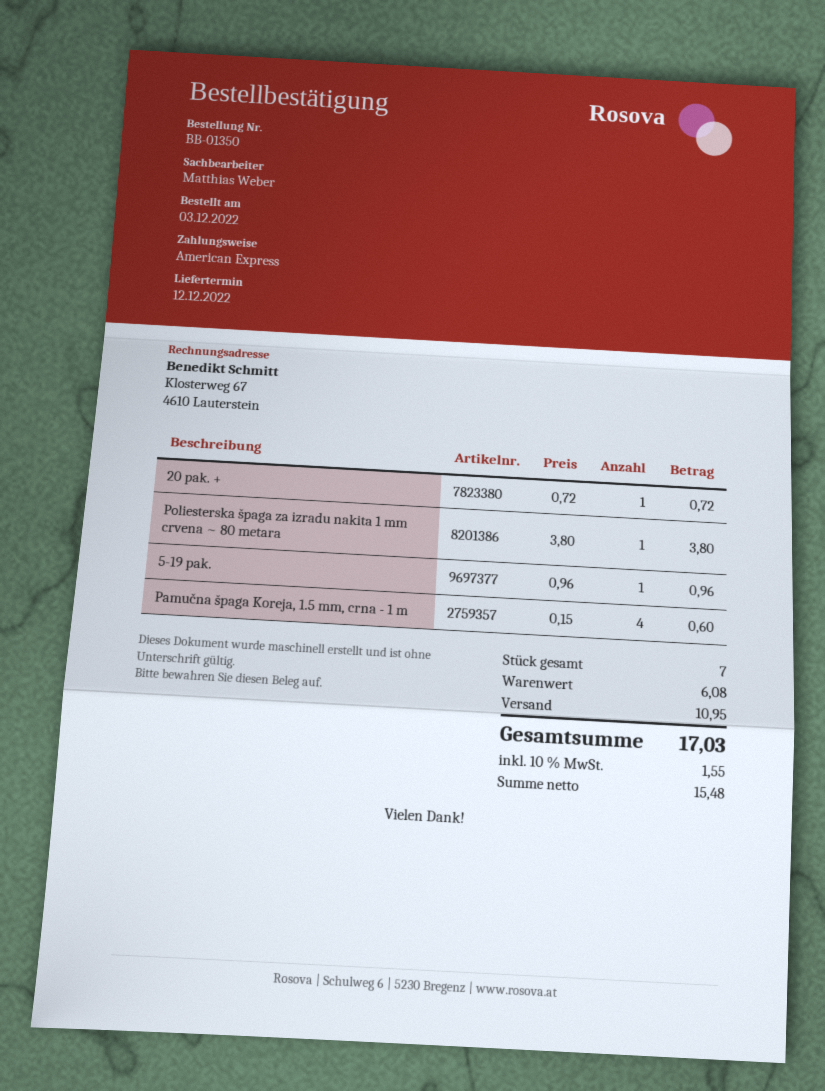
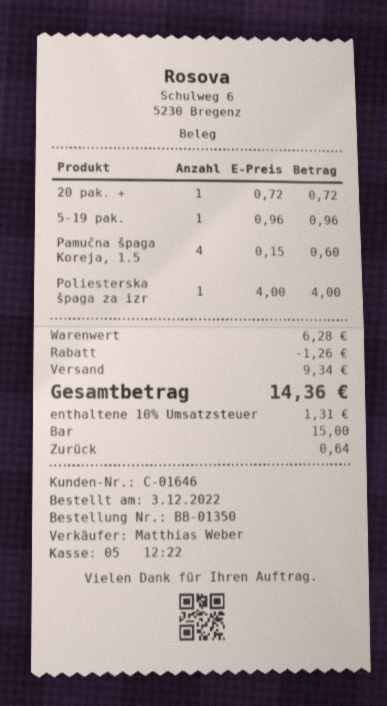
payment method: American Express -> cash
Poliesterska špaga za izradu nakita 1 mm crvena ~ 80 metara: 1 x 3.80 = 3.80 -> 1 x 4.00 = 4.00
subtotal: 6.08 -> 6.28
discount: none -> 1.26
shipping: 10.95 -> 9.34
tax: 10% = 1.55 -> 10% = 1.31
total: 17.03 -> 14.36

